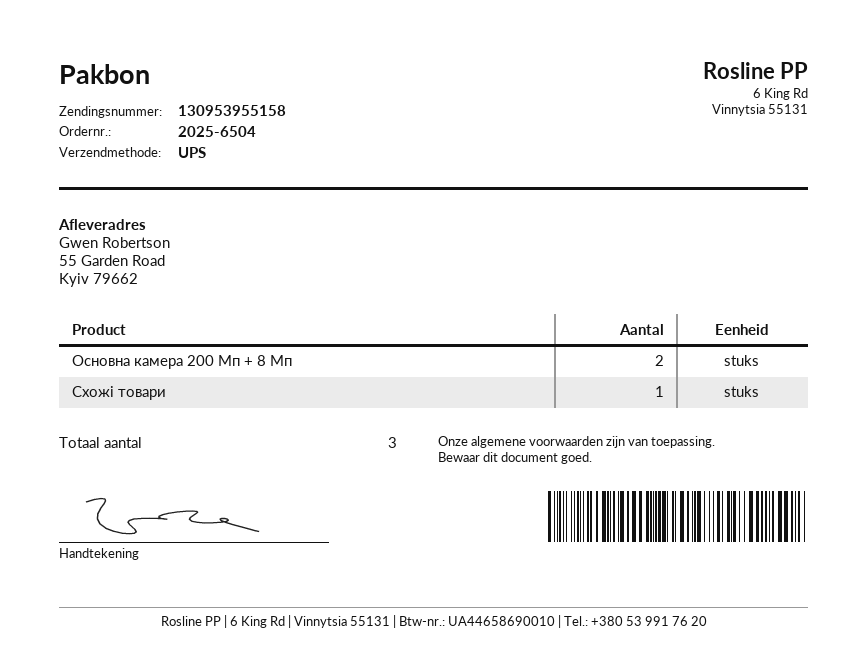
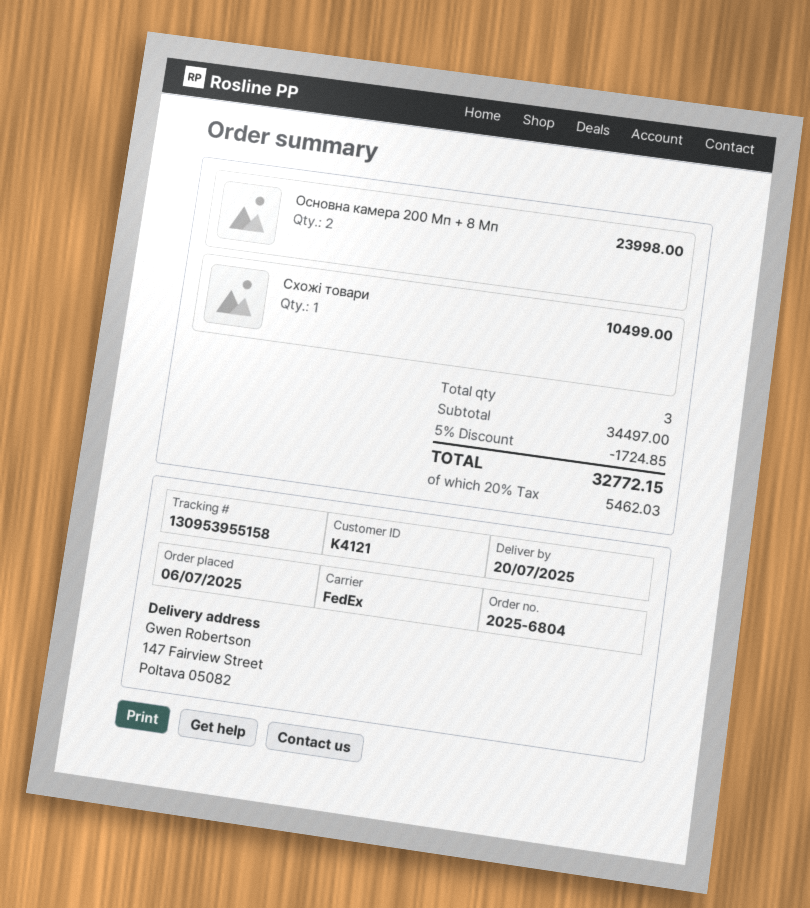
order number: 2025-6504 -> 2025-6804
shipping method: UPS -> FedEx
ship to: 55 Garden Road, Kyiv 79662 -> 147 Fairview Street, Poltava 05082

